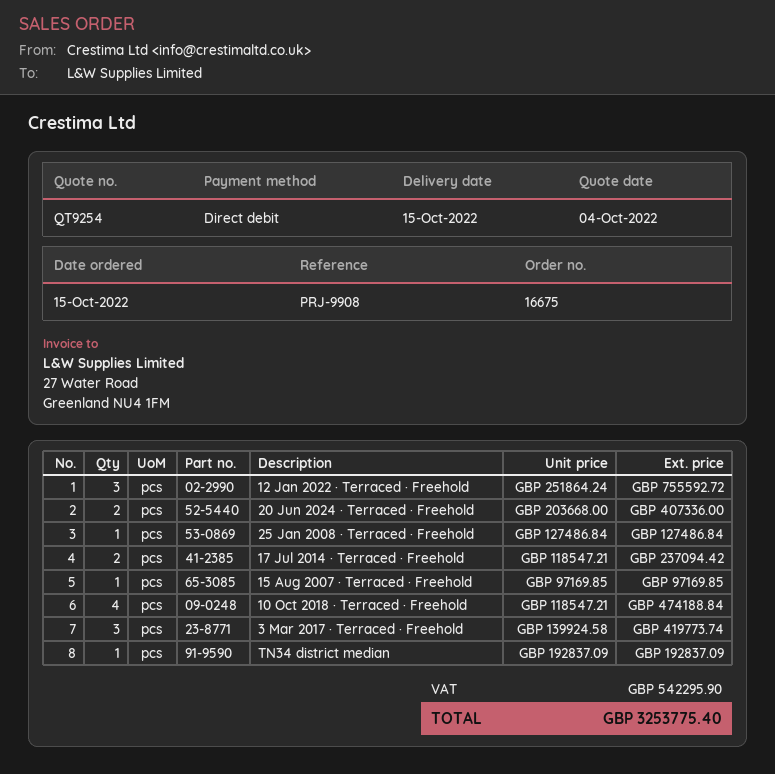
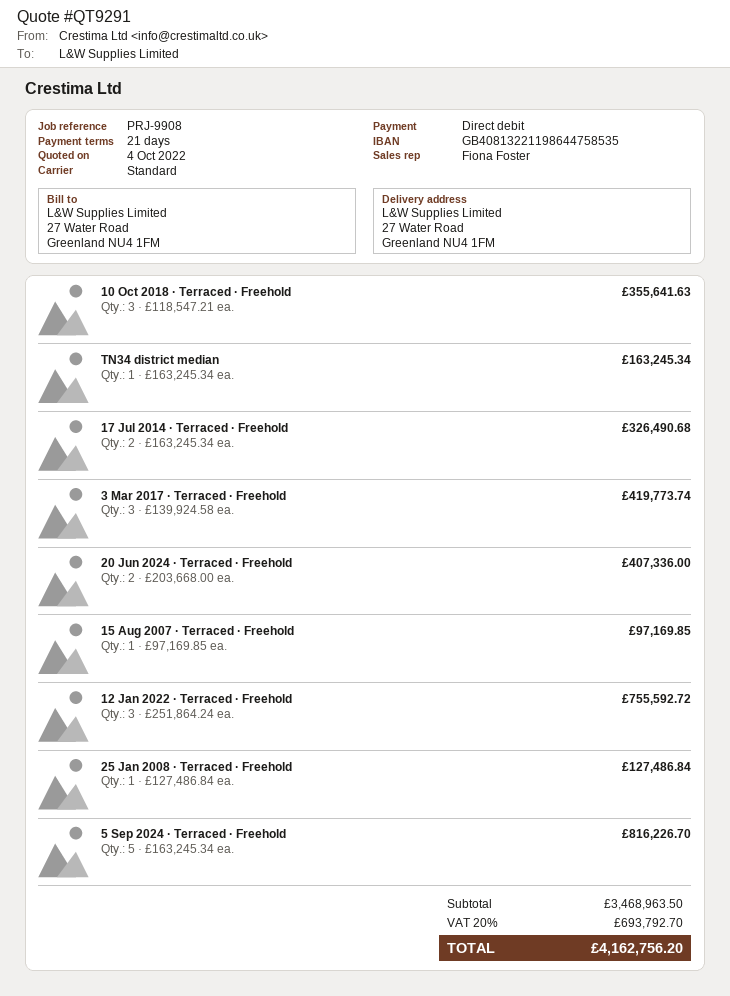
quote number: QT9254 -> QT9291
17 Jul 2014 · Terraced · Freehold: 2 x 118547.21 = 237094.42 -> 2 x 163245.34 = 326490.68
10 Oct 2018 · Terraced · Freehold: 4 x 118547.21 = 474188.84 -> 3 x 118547.21 = 355641.63
TN34 district median: 1 x 192837.09 = 192837.09 -> 1 x 163245.34 = 163245.34
5 Sep 2024 · Terraced · Freehold: none -> 5 x 163245.34 = 816226.70
tax: 542295.90 -> 693792.70
total: 3253775.40 -> 4162756.20

